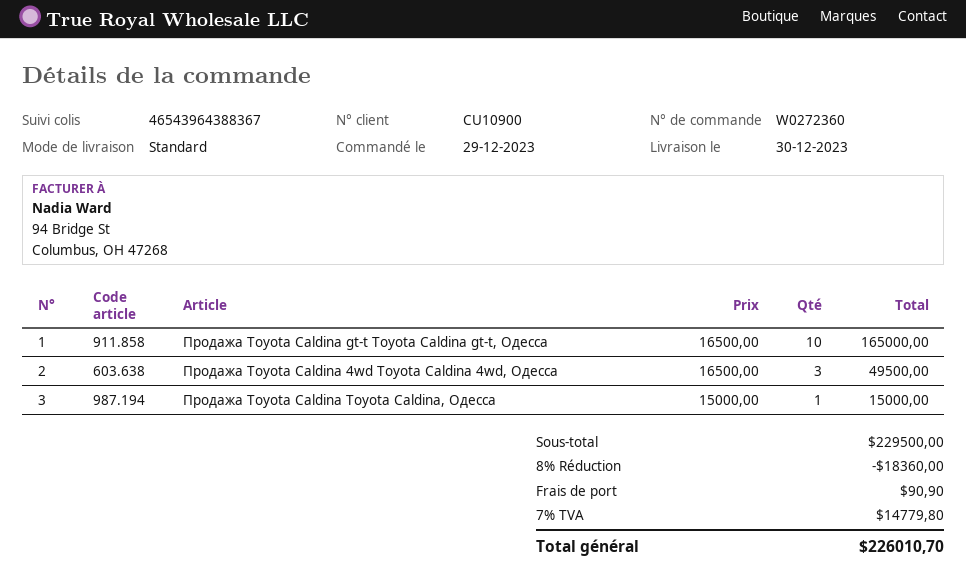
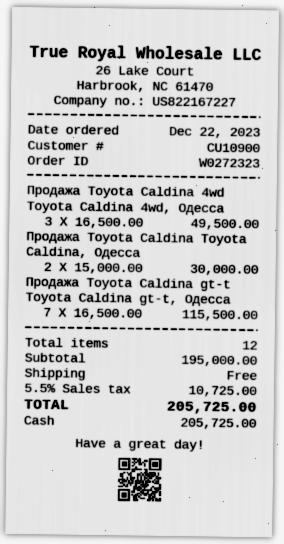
order number: W0272360 -> W0272323
order date: 2023-12-29 -> 2023-12-22
Продажа Toyota Caldina gt-t Toyota Caldina gt-t, Одесса: 10 x 16500.00 = 165000.00 -> 7 x 16500.00 = 115500.00
Продажа Toyota Caldina Toyota Caldina, Одесса: 1 x 15000.00 = 15000.00 -> 2 x 15000.00 = 30000.00
subtotal: 229500.00 -> 195000.00
discount: 8% = 18360.00 -> none
shipping: 90.90 -> 0.00
tax: 7% = 14779.80 -> 5.5% = 10725.00
total: 226010.70 -> 205725.00

